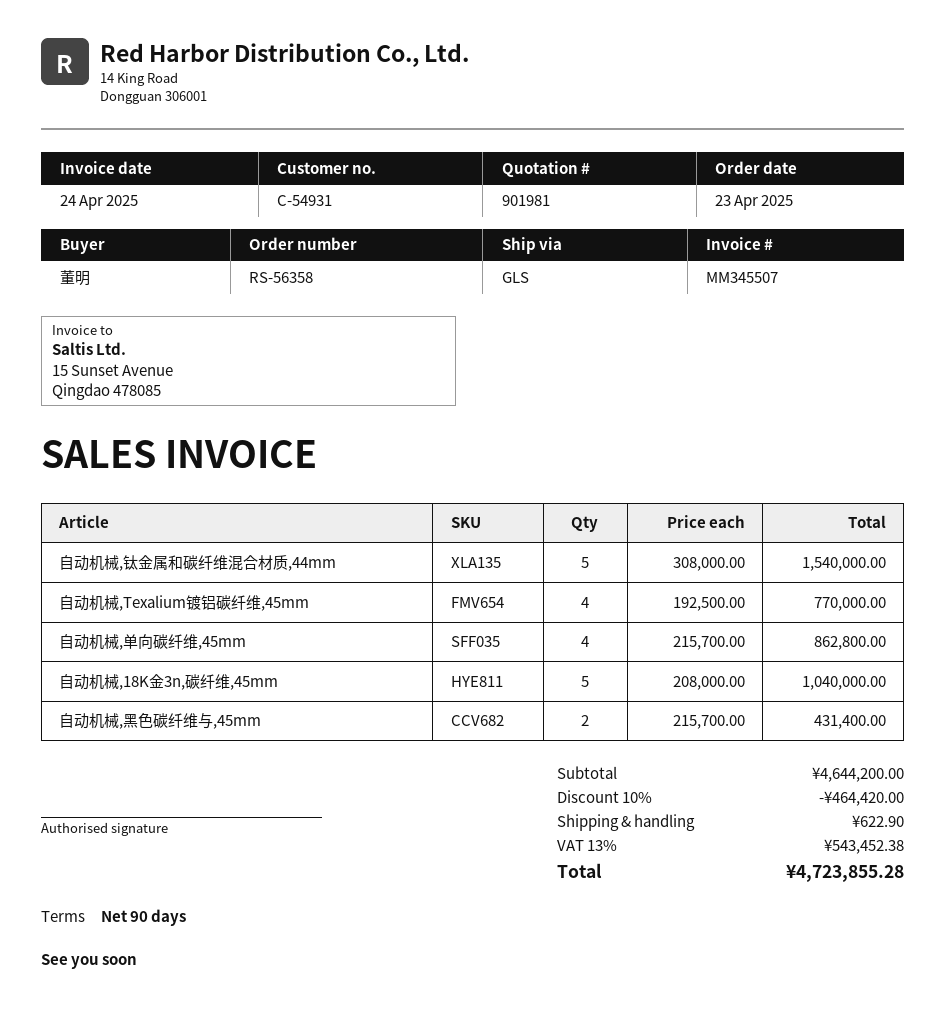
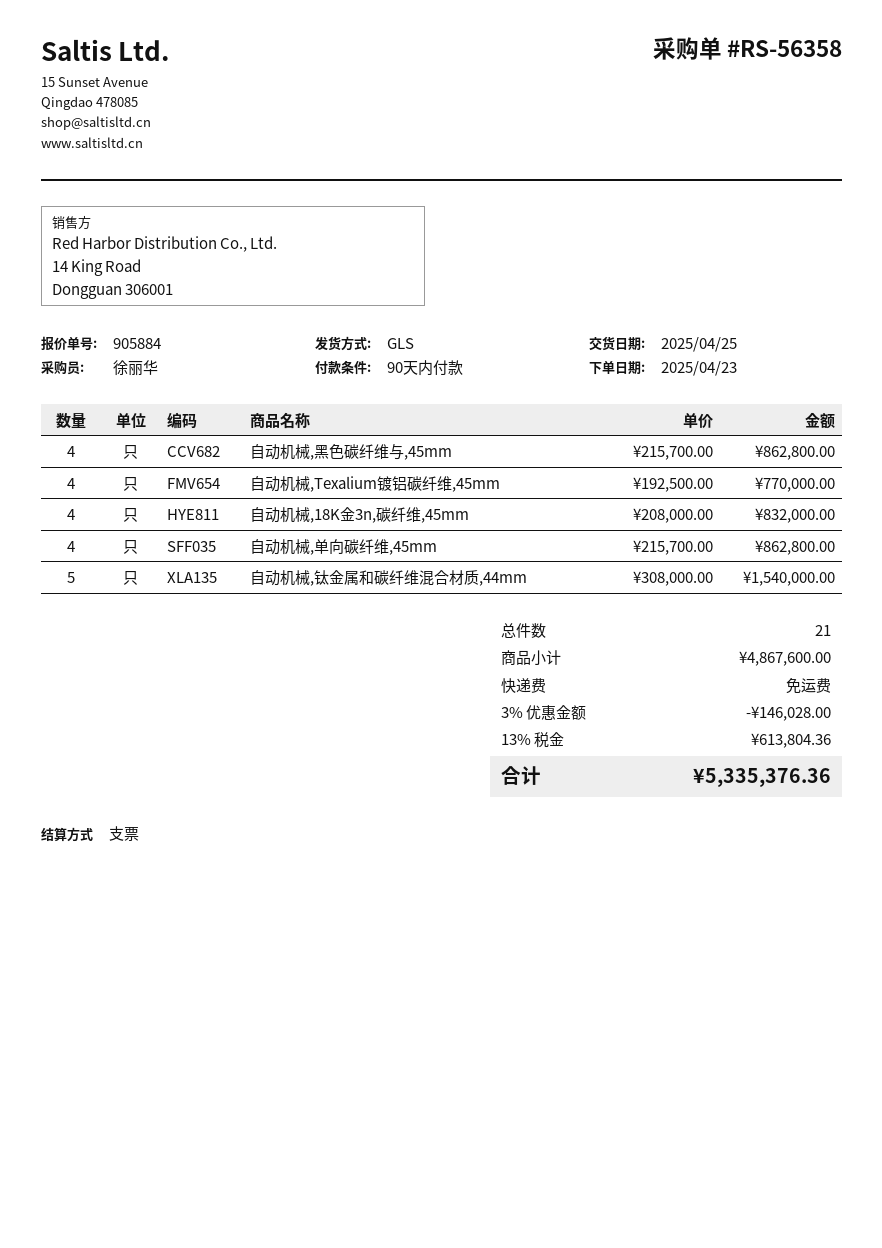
quote number: 901981 -> 905884
ordered by: 董明 -> 徐丽华
自动机械,18K金3n,碳纤维,45mm: 5 x 208000.00 = 1040000.00 -> 4 x 208000.00 = 832000.00
自动机械,黑色碳纤维与,45mm: 2 x 215700.00 = 431400.00 -> 4 x 215700.00 = 862800.00
subtotal: 4644200.00 -> 4867600.00
discount: 10% = 464420.00 -> 3% = 146028.00
shipping: 622.90 -> 0.00
tax: 13% = 543452.38 -> 13% = 613804.36
total: 4723855.28 -> 5335376.36

